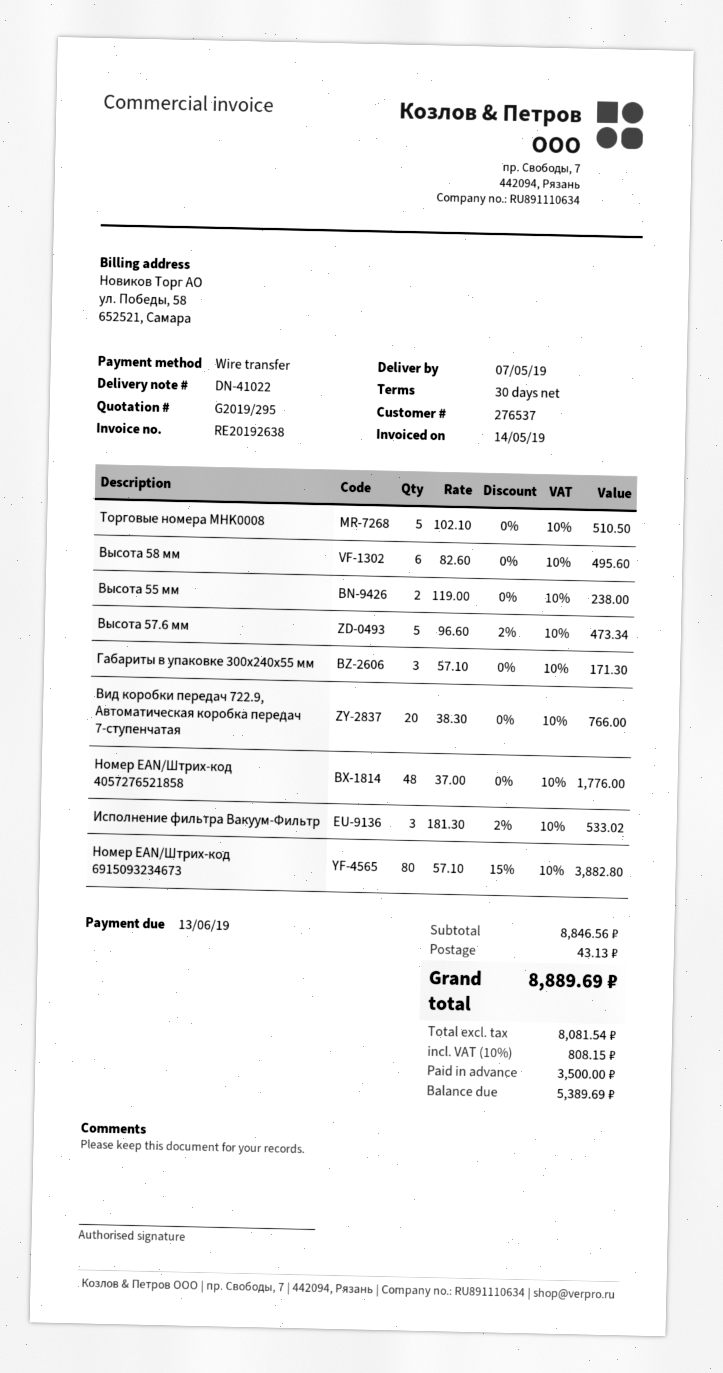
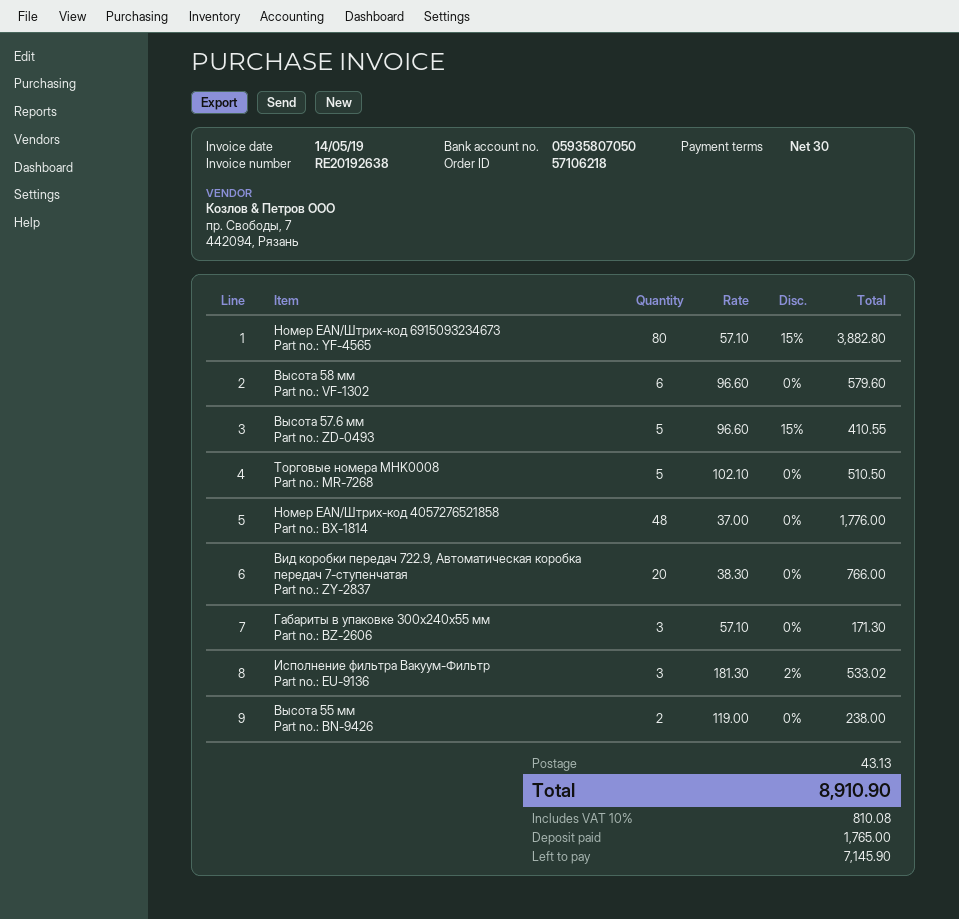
Высота 58 мм: 6 x 82.60 = 495.60 -> 6 x 96.60 = 579.60
Высота 57.6 мм: 5 x 96.60 - 2% = 473.34 -> 5 x 96.60 - 15% = 410.55
tax: 10% = 808.15 -> 10% = 810.08
total: 8889.69 -> 8910.90
deposit: 3500.00 -> 1765.00
balance: 5389.69 -> 7145.90

